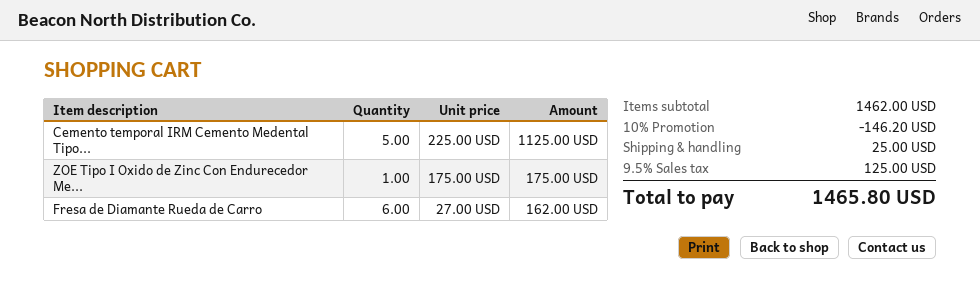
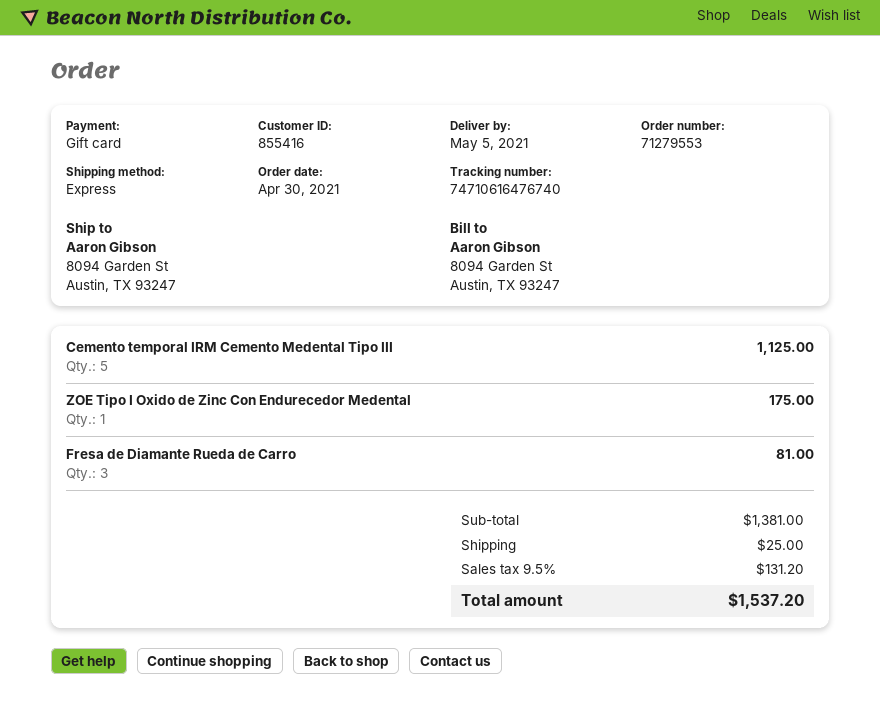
Fresa de Diamante Rueda de Carro: 6 for 162.00 -> 3 for 81.00
subtotal: 1462.00 -> 1381.00
discount: 10% = 146.20 -> none
tax: 9.5% = 125.00 -> 9.5% = 131.20
total: 1465.80 -> 1537.20

